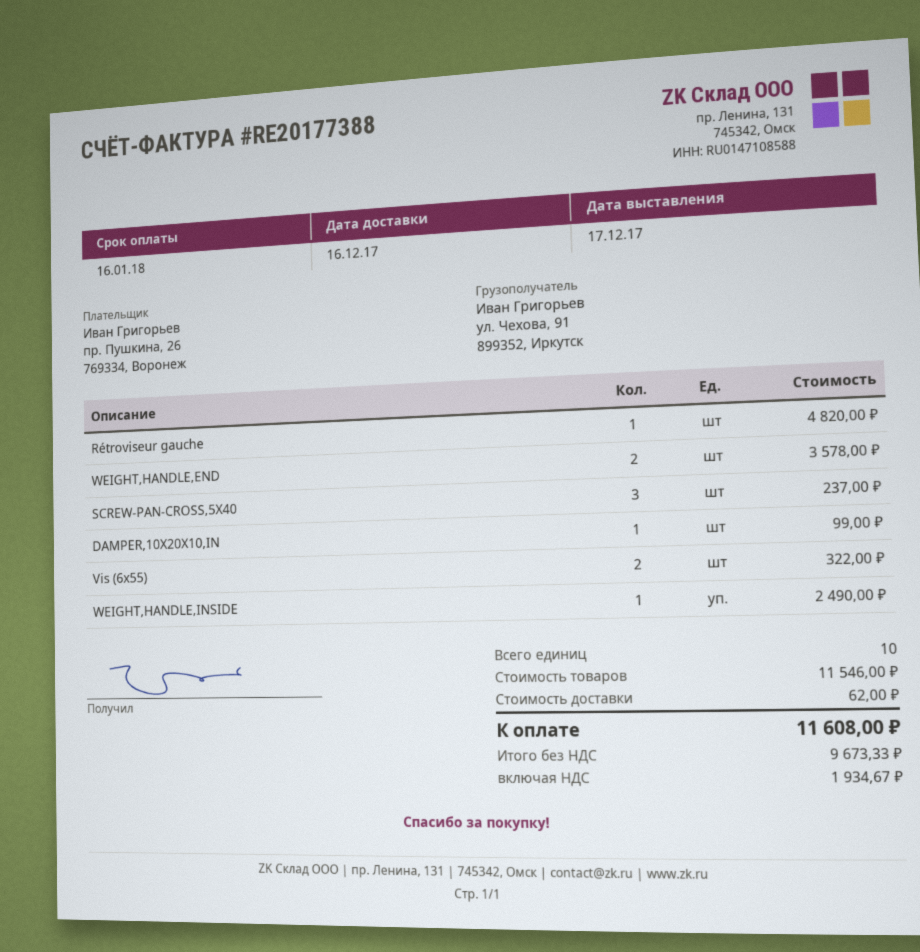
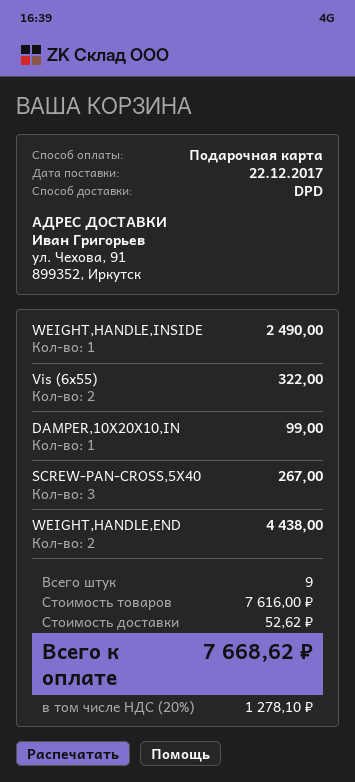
delivery date: 2017-12-16 -> 2017-12-22
Rétroviseur gauche: 1 for 4820.00 -> none
WEIGHT,HANDLE,END: 2 for 3578.00 -> 2 for 4438.00
SCREW-PAN-CROSS,5X40: 3 for 237.00 -> 3 for 267.00
total quantity: 10 -> 9
subtotal: 11546.00 -> 7616.00
shipping: 62.00 -> 52.62
tax: 1934.67 -> 1278.10
total: 11608.00 -> 7668.62

